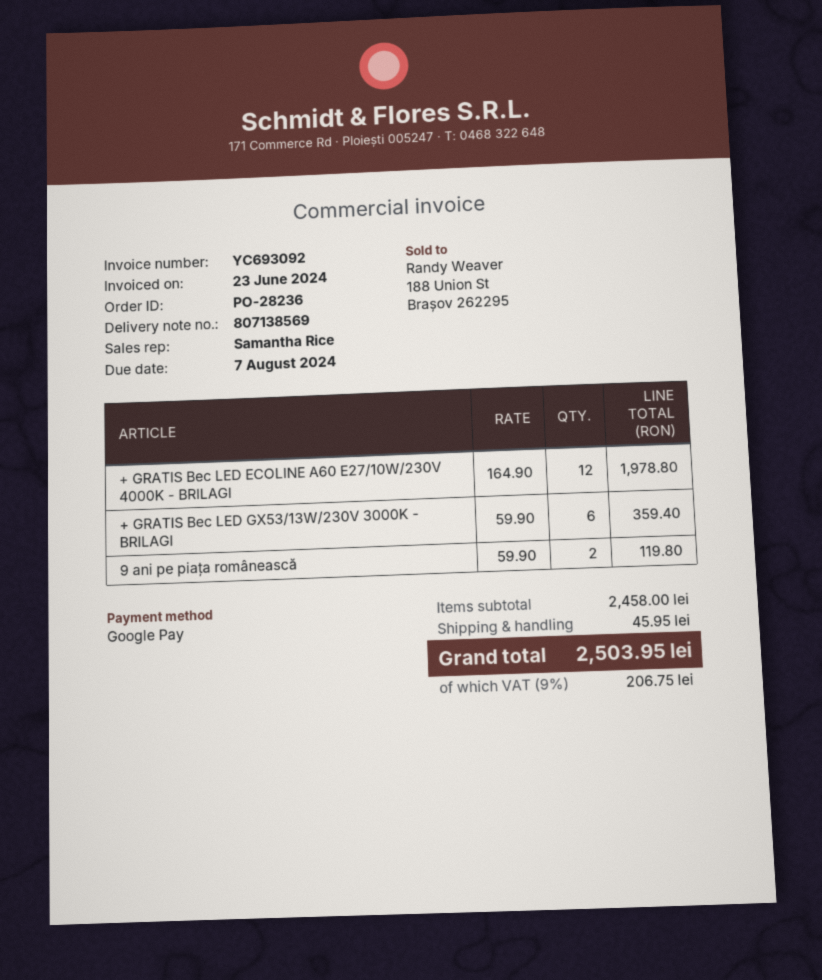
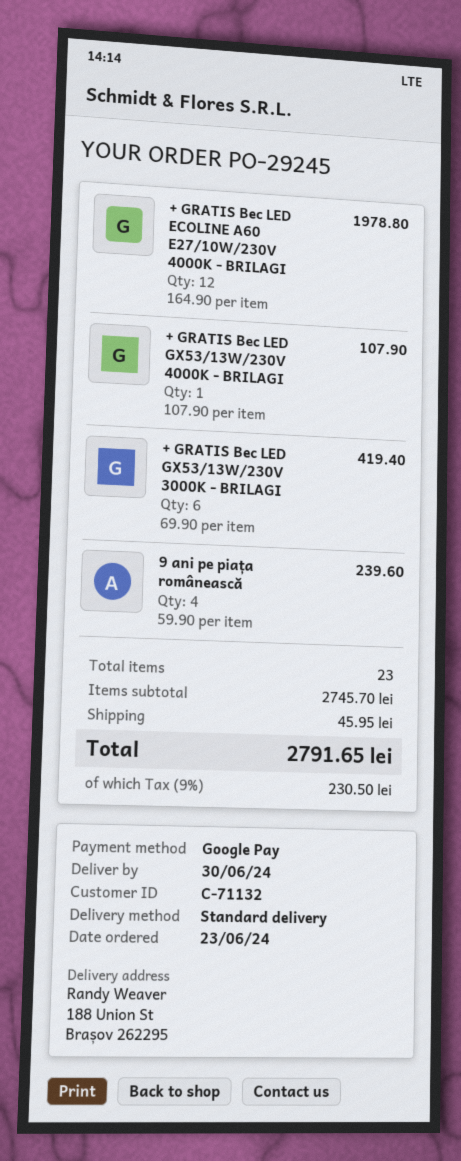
order number: PO-28236 -> PO-29245
+ GRATIS Bec LED GX53/13W/230V 3000K - BRILAGI: 6 x 59.90 = 359.40 -> 6 x 69.90 = 419.40
9 ani pe piața românească: 2 x 59.90 = 119.80 -> 4 x 59.90 = 239.60
+ GRATIS Bec LED GX53/13W/230V 4000K - BRILAGI: none -> 1 x 107.90 = 107.90
subtotal: 2458.00 -> 2745.70
tax: 9% = 206.75 -> 9% = 230.50
total: 2503.95 -> 2791.65

